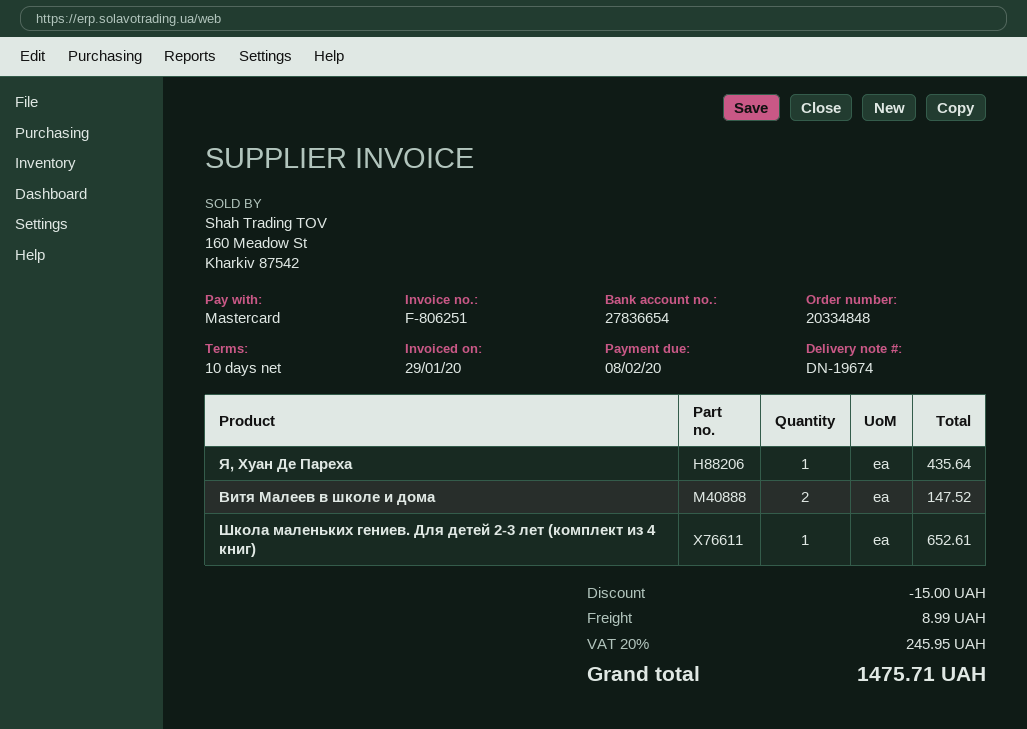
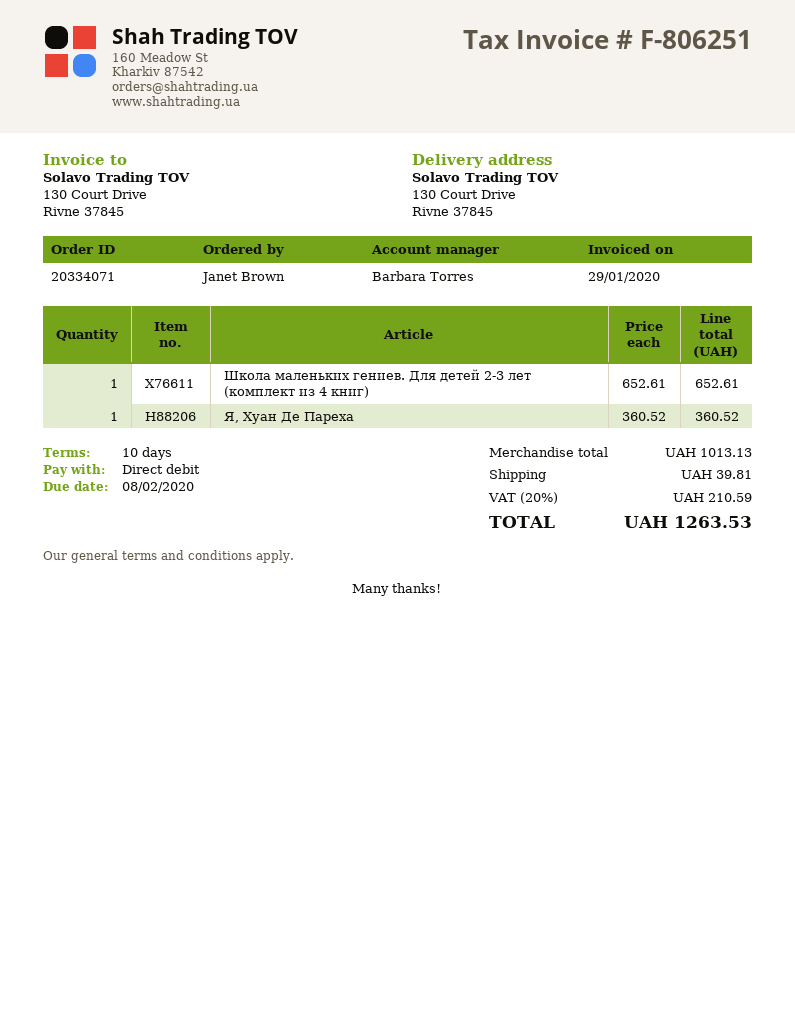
order number: 20334848 -> 20334071
payment method: Mastercard -> direct debit
Я, Хуан Де Пареха: 1 for 435.64 -> 1 for 360.52
Витя Малеев в школе и дома: 2 for 147.52 -> none
discount: 15.00 -> none
shipping: 8.99 -> 39.81
tax: 20% = 245.95 -> 20% = 210.59
total: 1475.71 -> 1263.53

